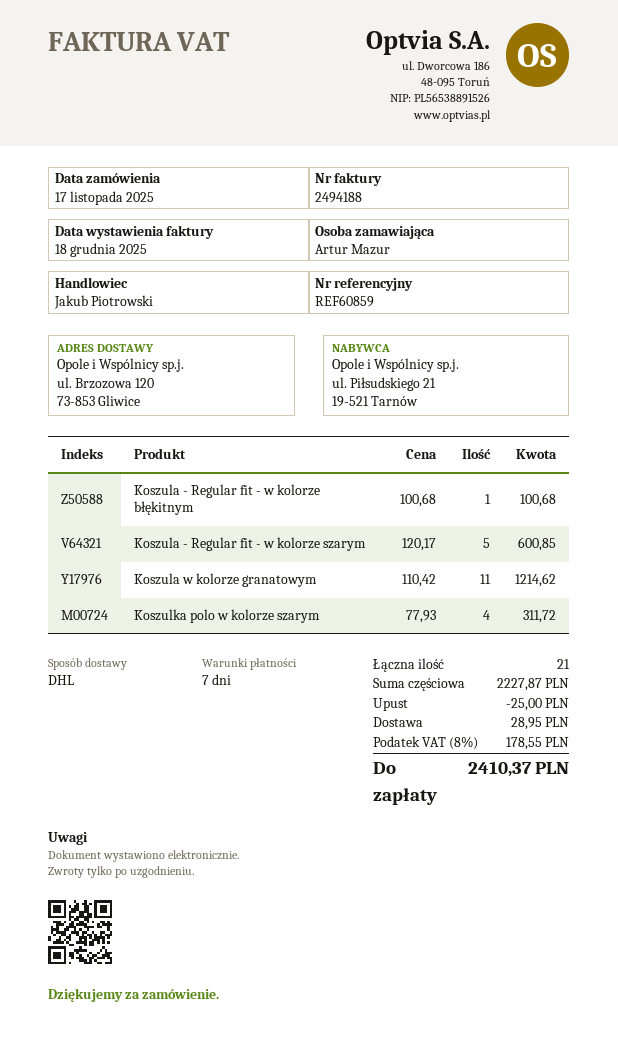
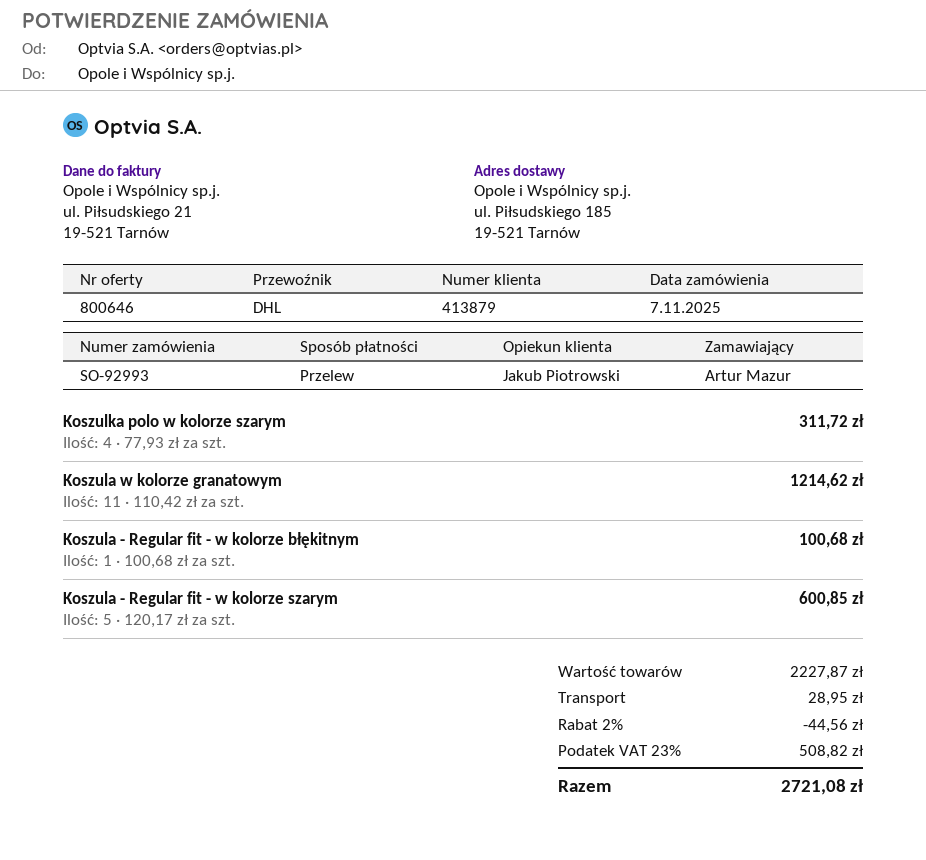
order date: 2025-11-17 -> 2025-11-07
ship to: ul. Brzozowa 120, 73-853 Gliwice -> ul. Piłsudskiego 185, 19-521 Tarnów
discount: 25.00 -> 44.56
tax: 8% = 178.55 -> 23% = 508.82
total: 2410.37 -> 2721.08

